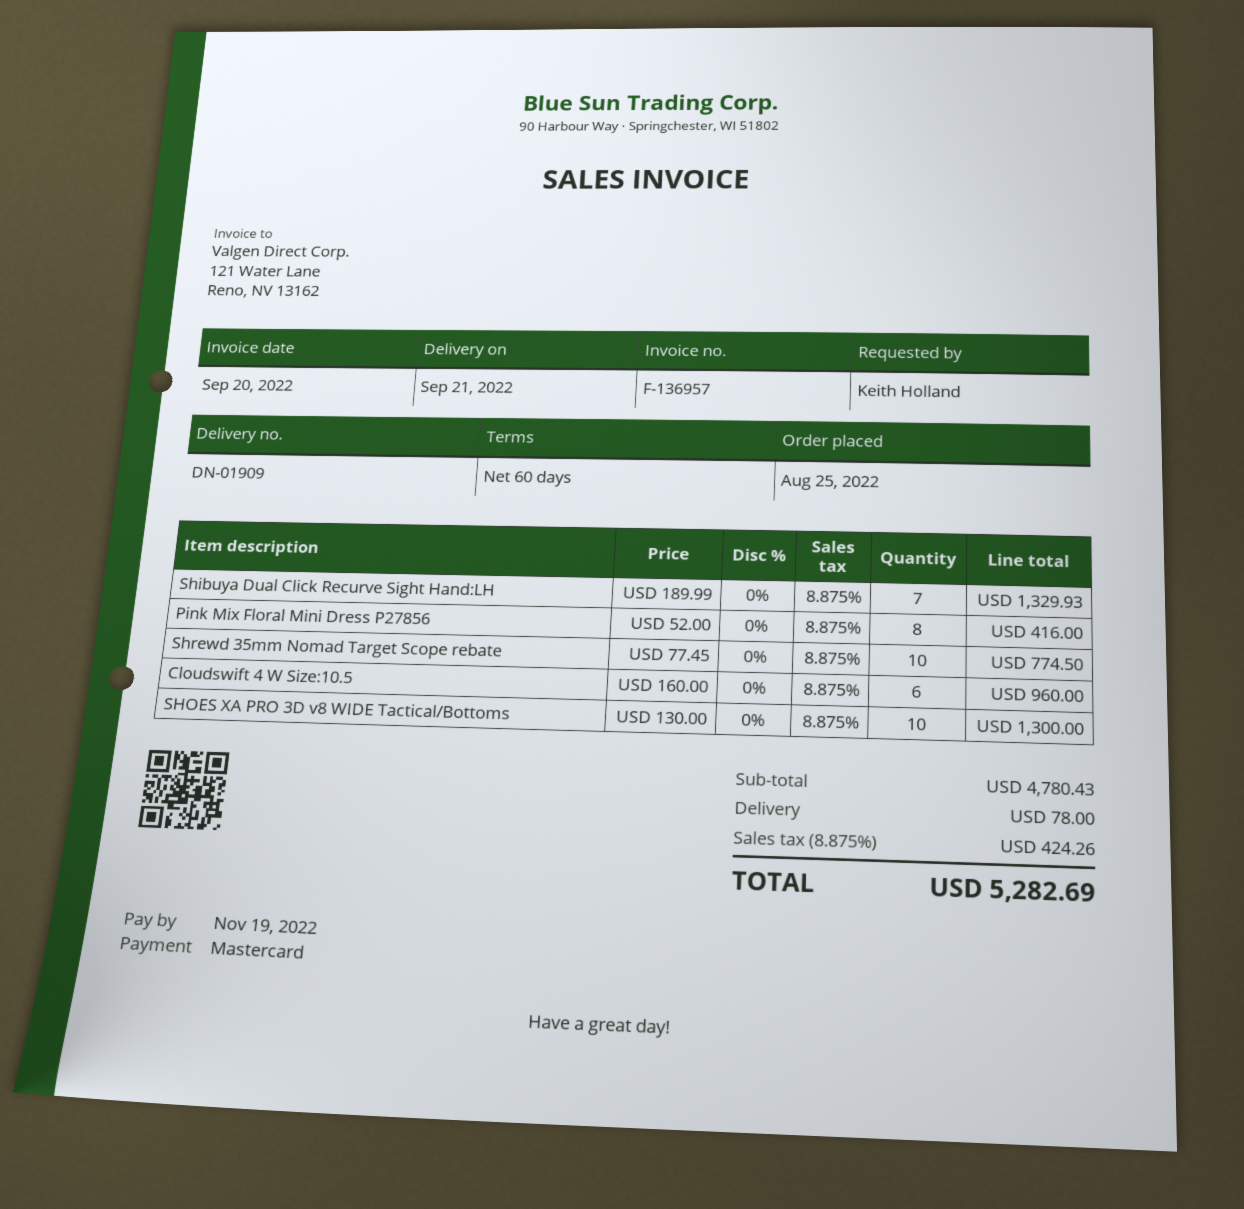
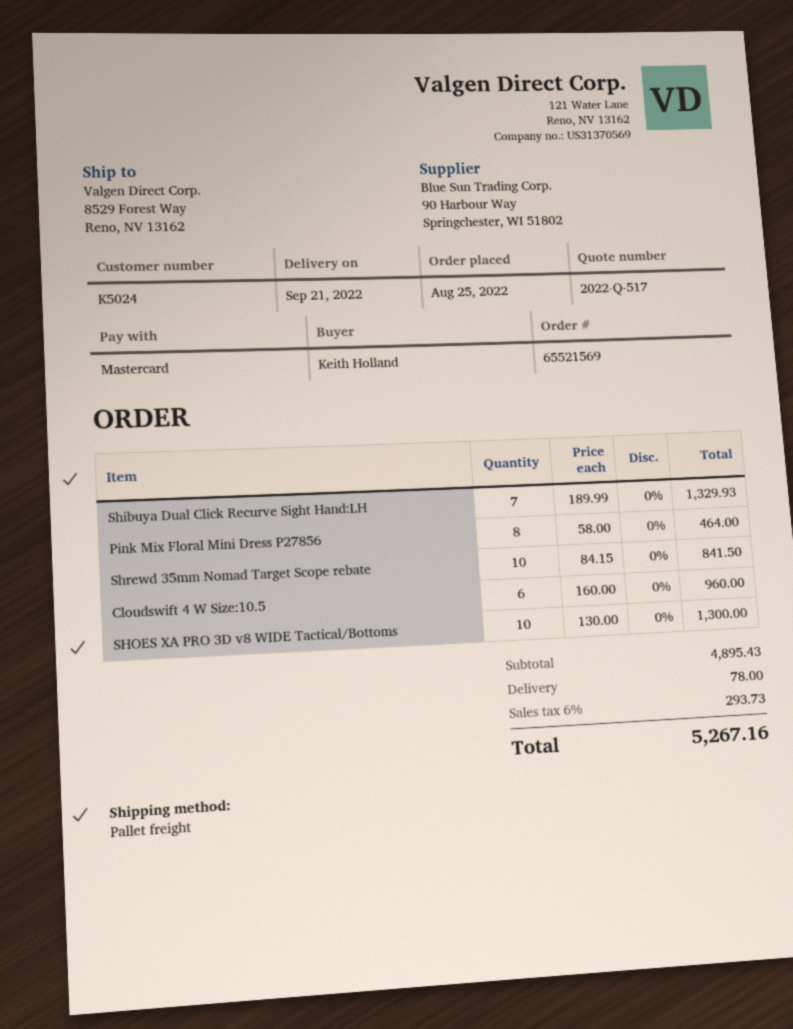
Pink Mix Floral Mini Dress P27856: 8 x 52.00 = 416.00 -> 8 x 58.00 = 464.00
Shrewd 35mm Nomad Target Scope rebate: 10 x 77.45 = 774.50 -> 10 x 84.15 = 841.50
subtotal: 4780.43 -> 4895.43
tax: 8.875% = 424.26 -> 6% = 293.73
total: 5282.69 -> 5267.16

